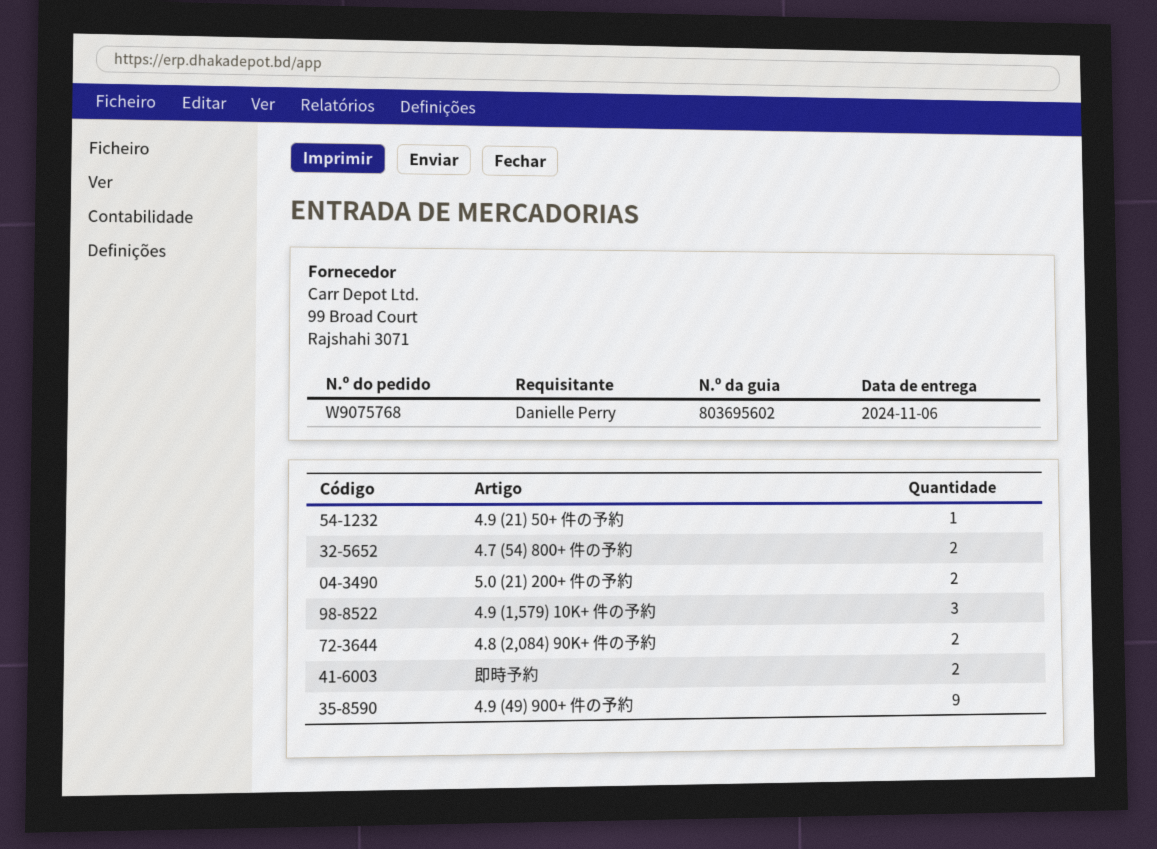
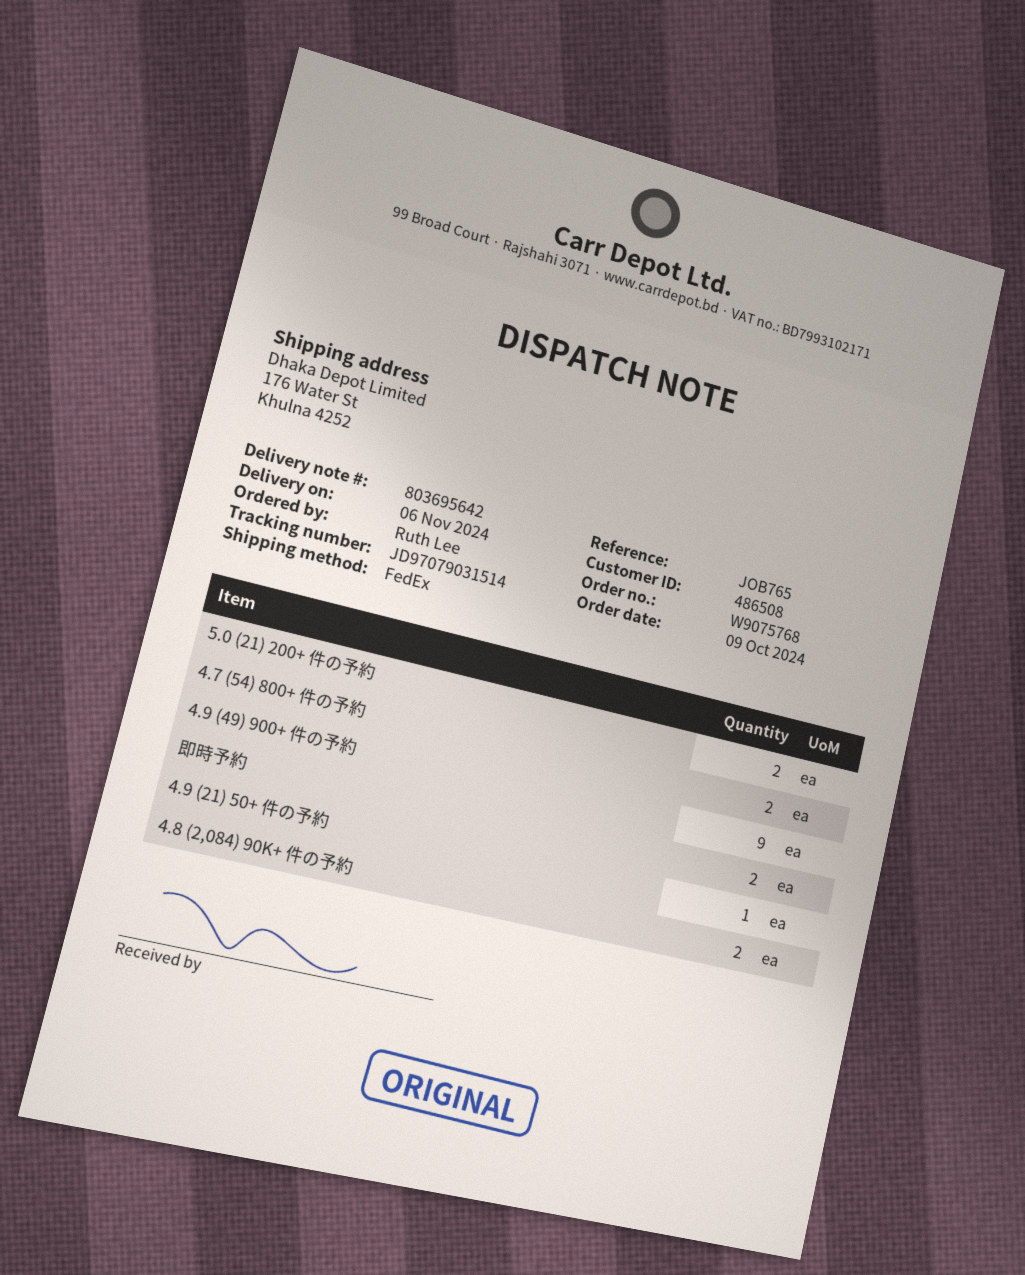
delivery note number: 803695602 -> 803695642
ordered by: Danielle Perry -> Ruth Lee
4.9 (1,579) 10K+ 件の予約: 3 -> none

